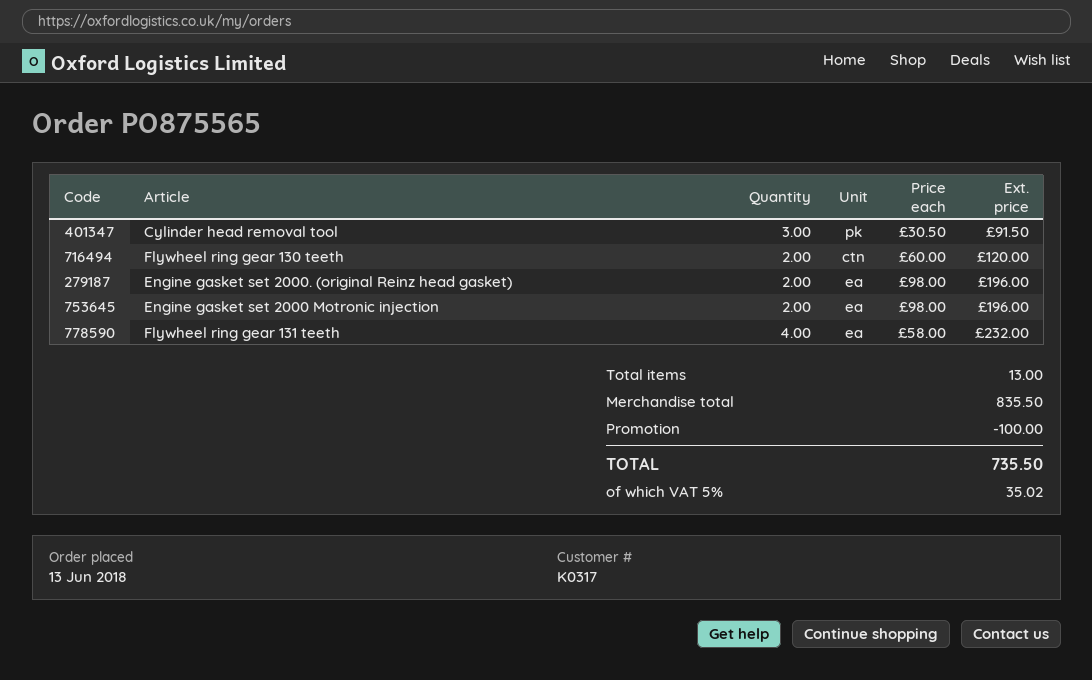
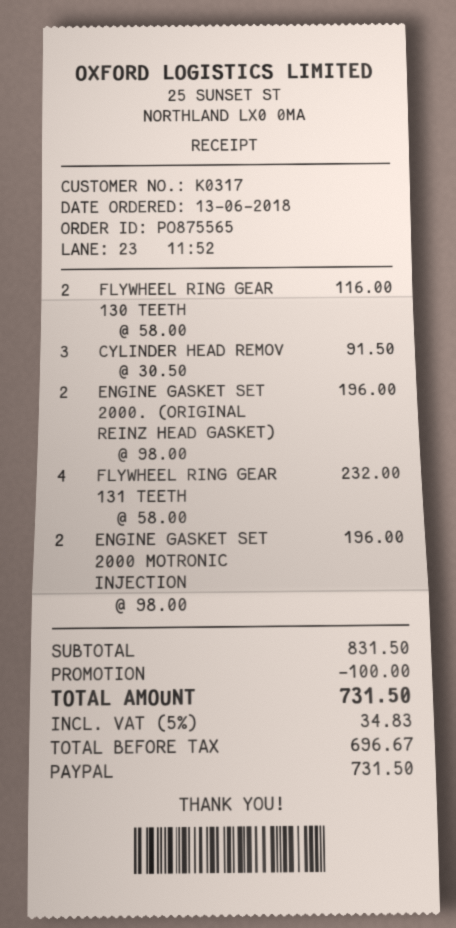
Flywheel ring gear 130 teeth: 2 x 60.00 = 120.00 -> 2 x 58.00 = 116.00
subtotal: 835.50 -> 831.50
tax: 5% = 35.02 -> 5% = 34.83
total: 735.50 -> 731.50

